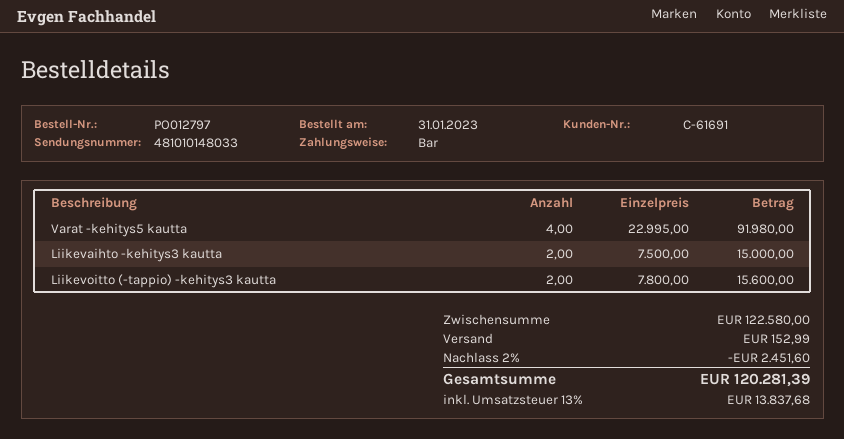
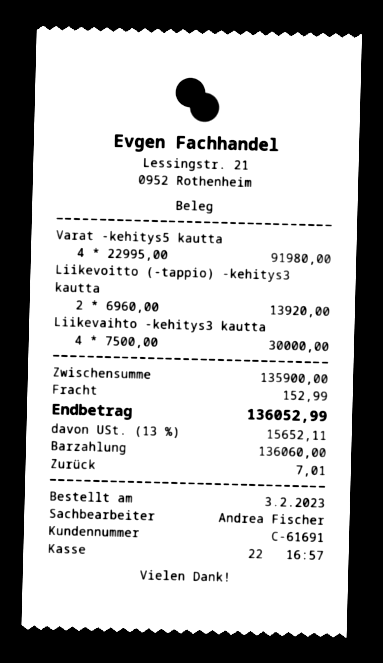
order date: 2023-01-31 -> 2023-02-03
Liikevaihto -kehitys3 kautta: 2 x 7500.00 = 15000.00 -> 4 x 7500.00 = 30000.00
Liikevoitto (-tappio) -kehitys3 kautta: 2 x 7800.00 = 15600.00 -> 2 x 6960.00 = 13920.00
subtotal: 122580.00 -> 135900.00
discount: 2% = 2451.60 -> none
tax: 13% = 13837.68 -> 13% = 15652.11
total: 120281.39 -> 136052.99

